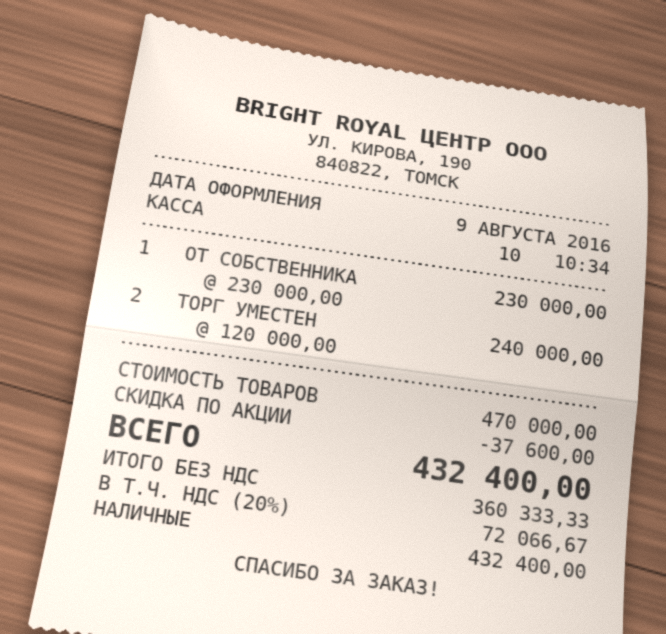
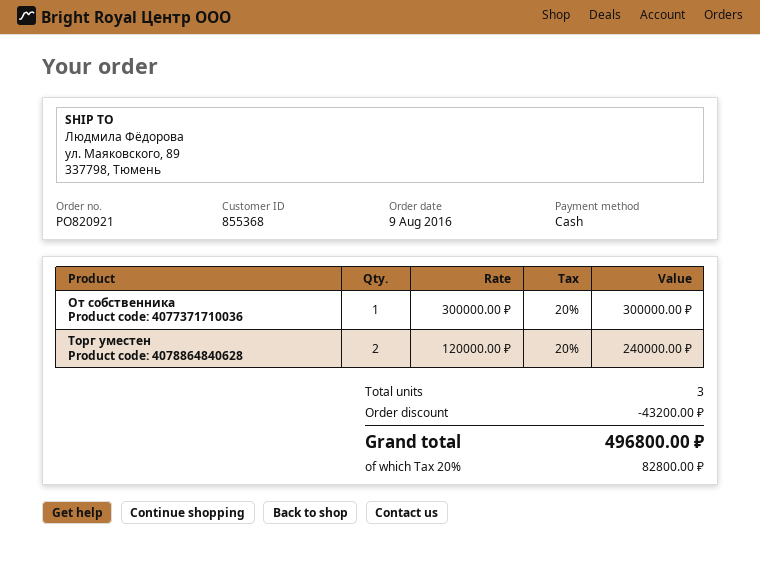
ОТ СОБСТВЕННИКА: 1 x 230000.00 = 230000.00 -> 1 x 300000.00 = 300000.00
discount: 37600.00 -> 43200.00
tax: 20% = 72066.67 -> 20% = 82800.00
total: 432400.00 -> 496800.00

